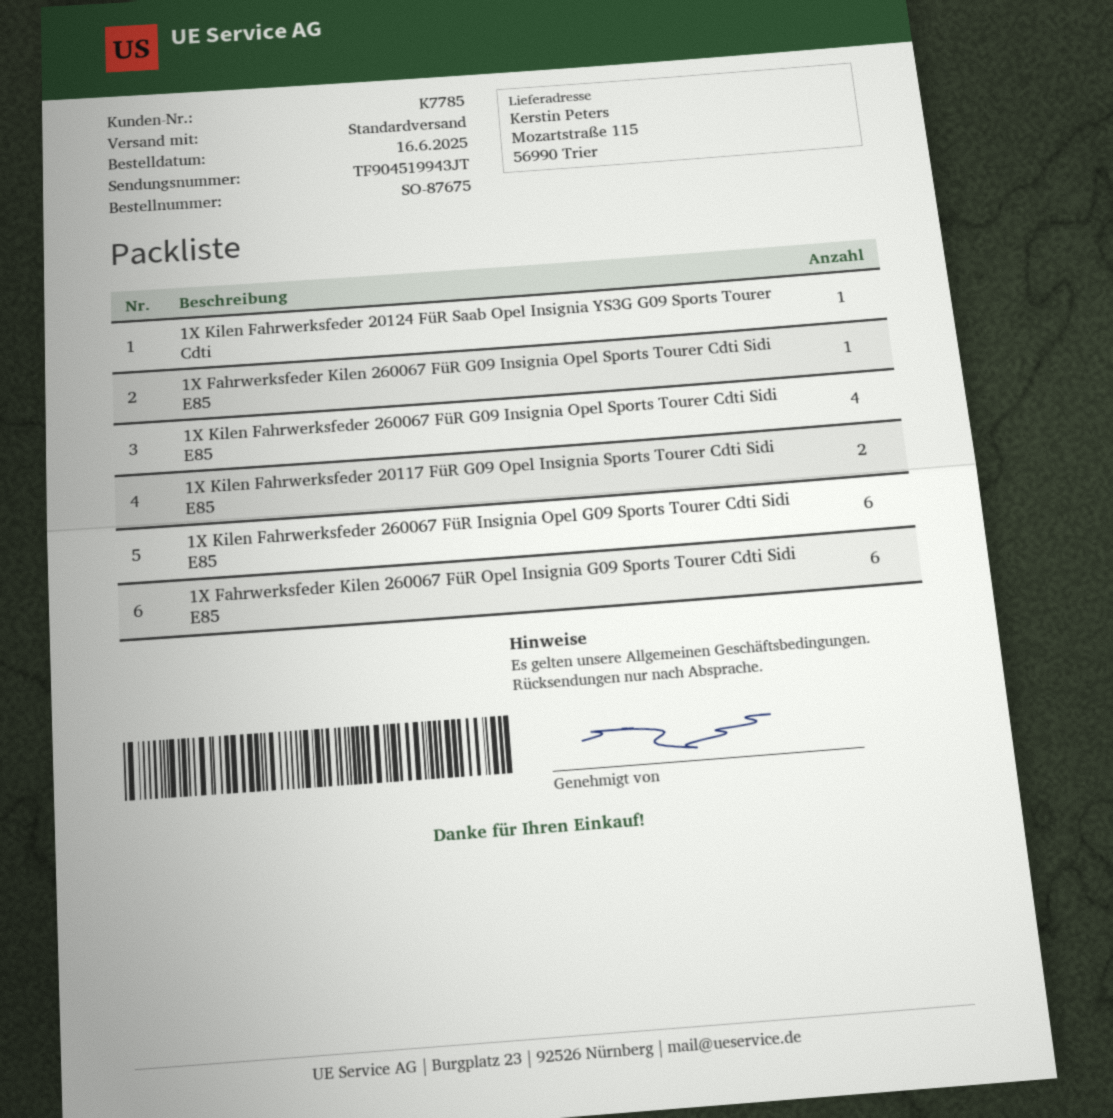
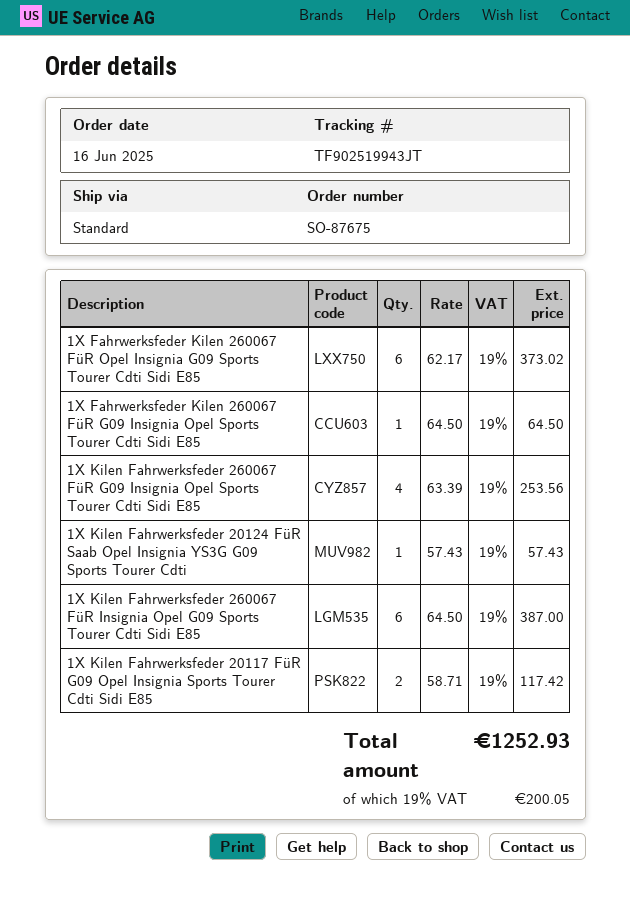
tracking number: TF904519943JT -> TF902519943JT

